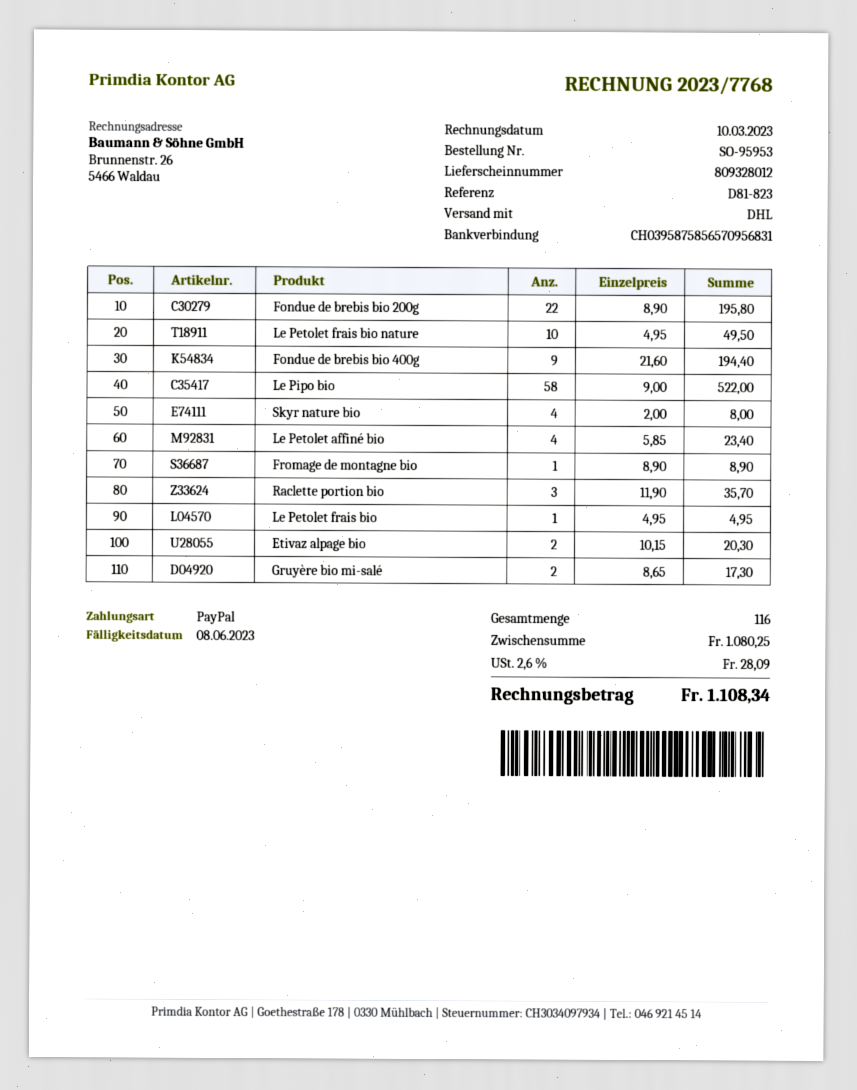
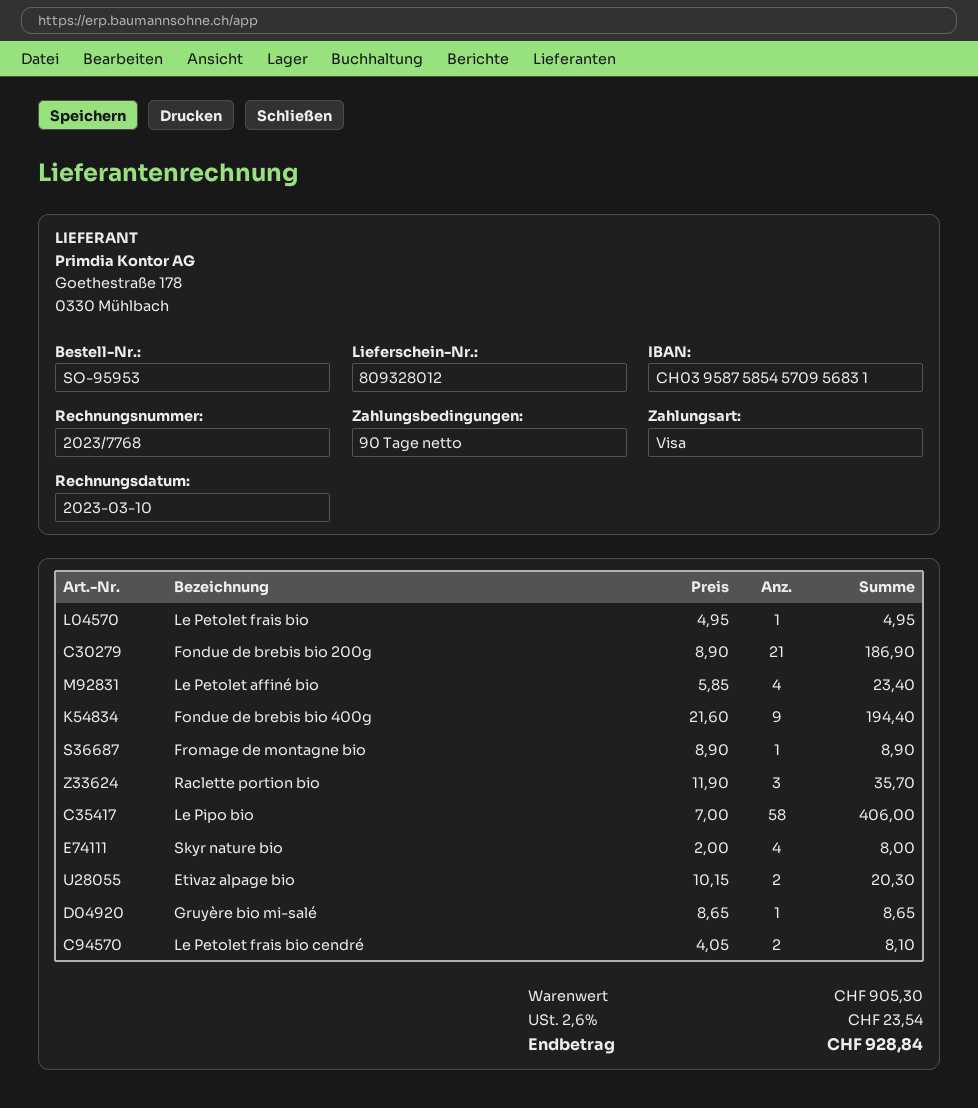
payment method: PayPal -> Visa
bank account: CH0395875856570956831 -> CH0395875854570956831
Fondue de brebis bio 200g: 22 x 8.90 = 195.80 -> 21 x 8.90 = 186.90
Le Petolet frais bio nature: 10 x 4.95 = 49.50 -> none
Le Pipo bio: 58 x 9.00 = 522.00 -> 58 x 7.00 = 406.00
Gruyère bio mi-salé: 2 x 8.65 = 17.30 -> 1 x 8.65 = 8.65
Le Petolet frais bio cendré: none -> 2 x 4.05 = 8.10
subtotal: 1080.25 -> 905.30
tax: 2.6% = 28.09 -> 2.6% = 23.54
total: 1108.34 -> 928.84

